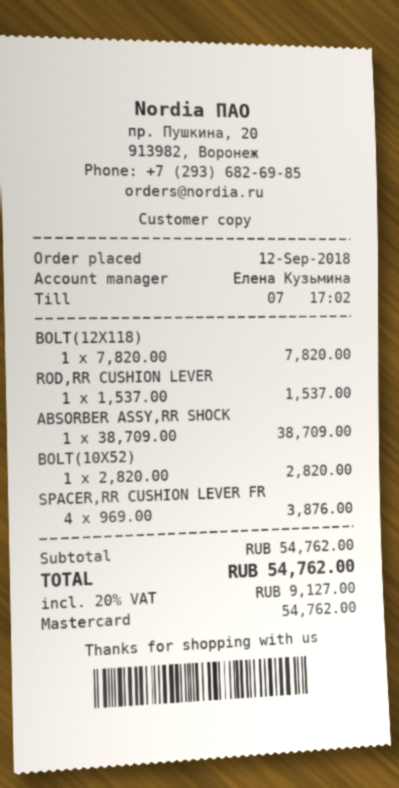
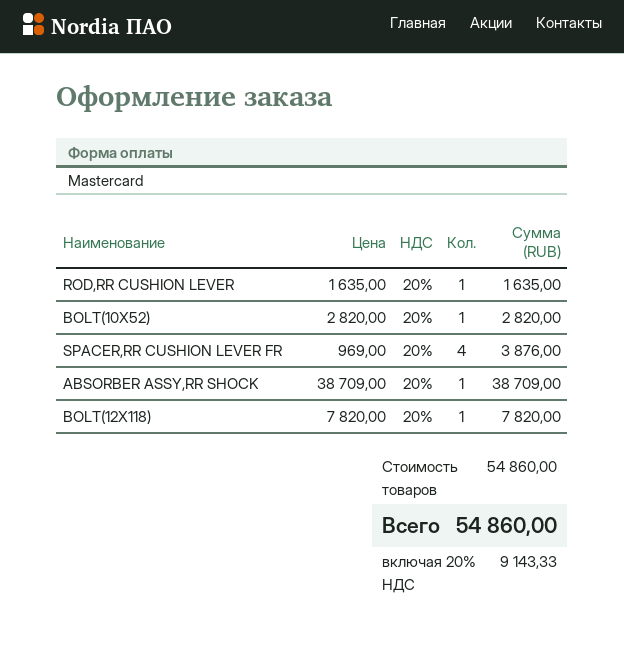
ROD,RR CUSHION LEVER: 1 x 1537.00 = 1537.00 -> 1 x 1635.00 = 1635.00
subtotal: 54762.00 -> 54860.00
tax: 20% = 9127.00 -> 20% = 9143.33
total: 54762.00 -> 54860.00

